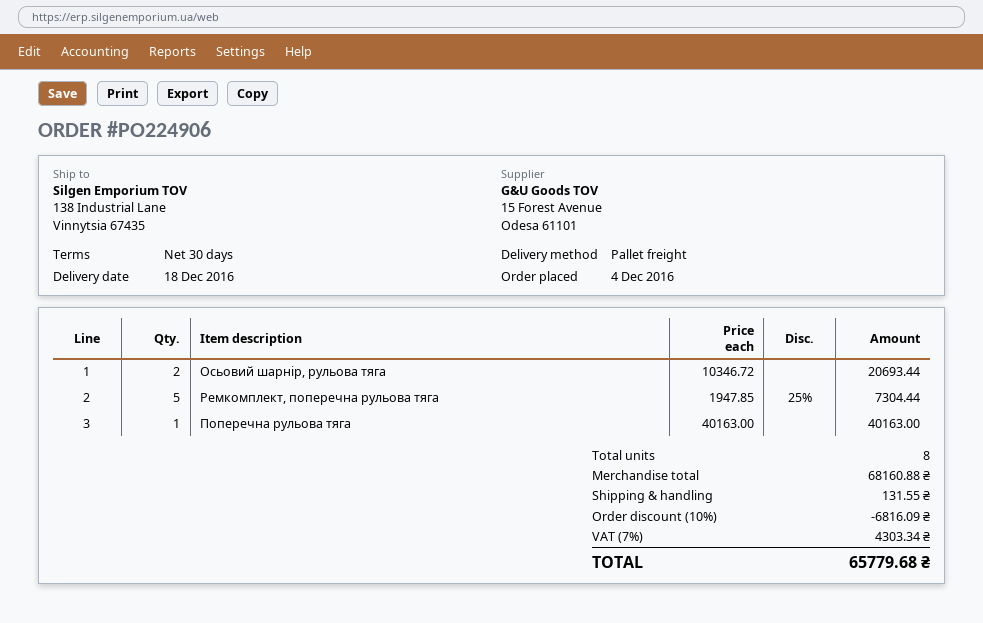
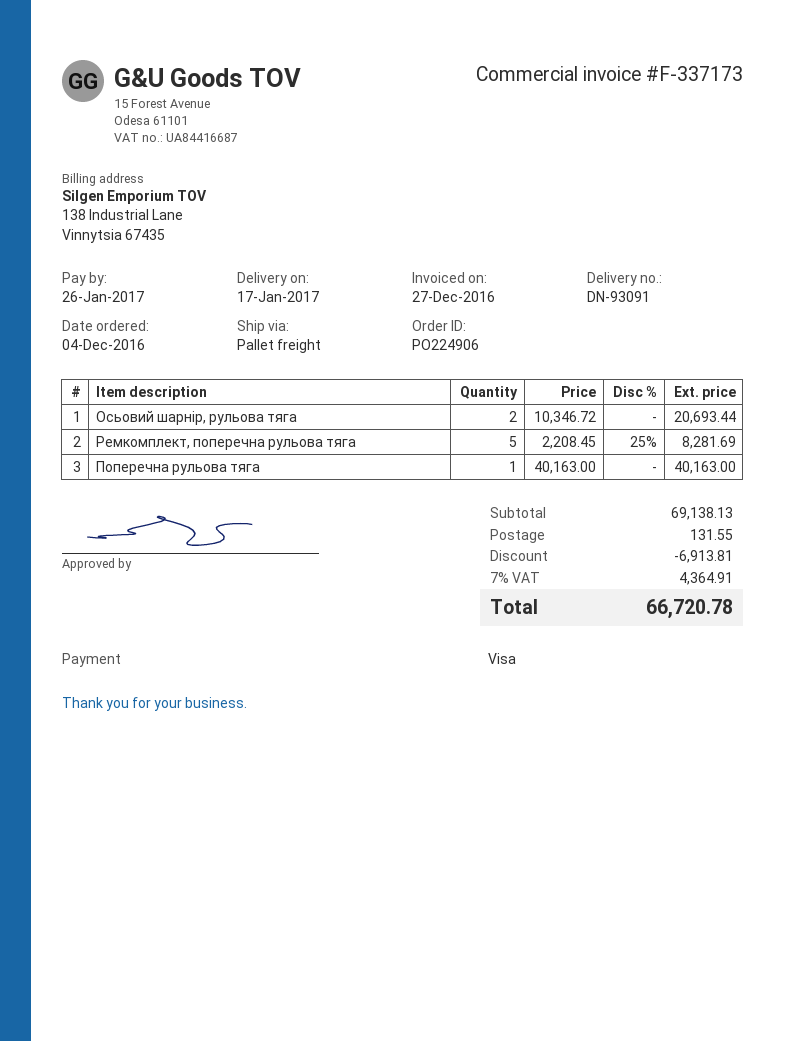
delivery date: 2016-12-18 -> 2017-01-17
Ремкомплект, поперечна рульова тяга: 5 x 1947.85 - 25% = 7304.44 -> 5 x 2208.45 - 25% = 8281.69
subtotal: 68160.88 -> 69138.13
discount: 6816.09 -> 6913.81
tax: 7% = 4303.34 -> 7% = 4364.91
total: 65779.68 -> 66720.78

